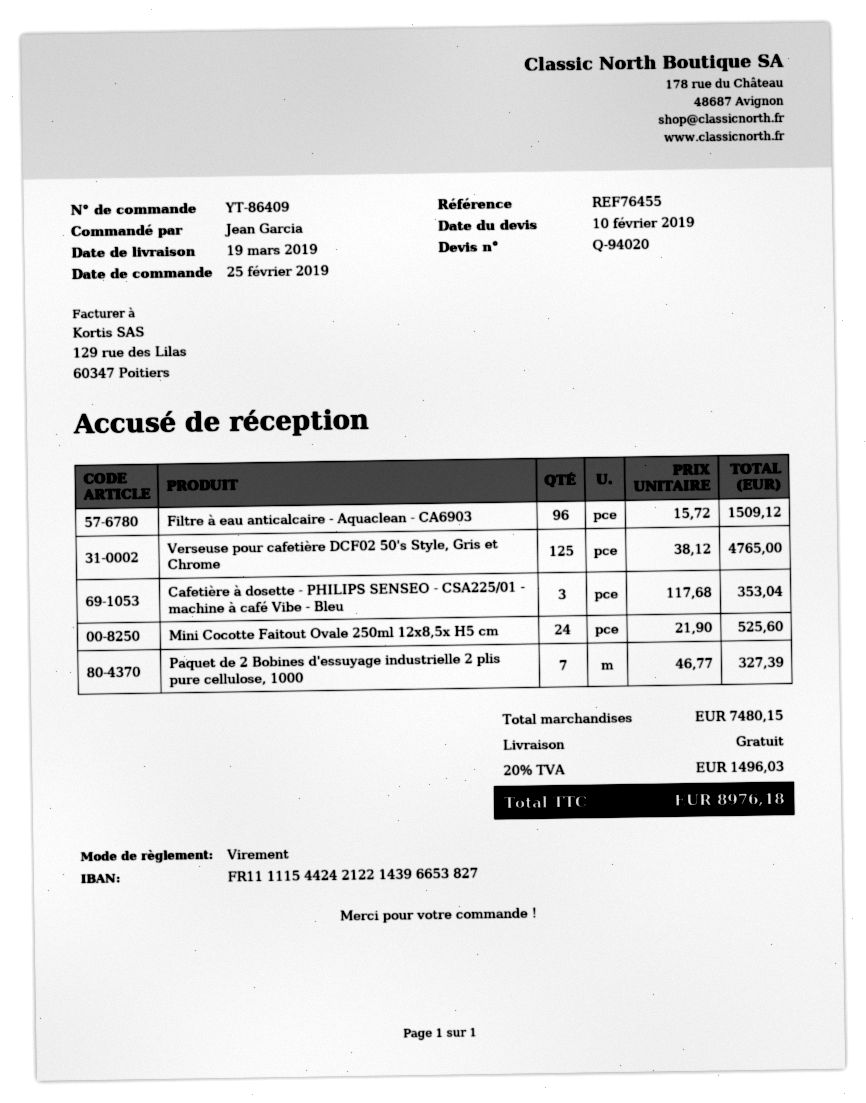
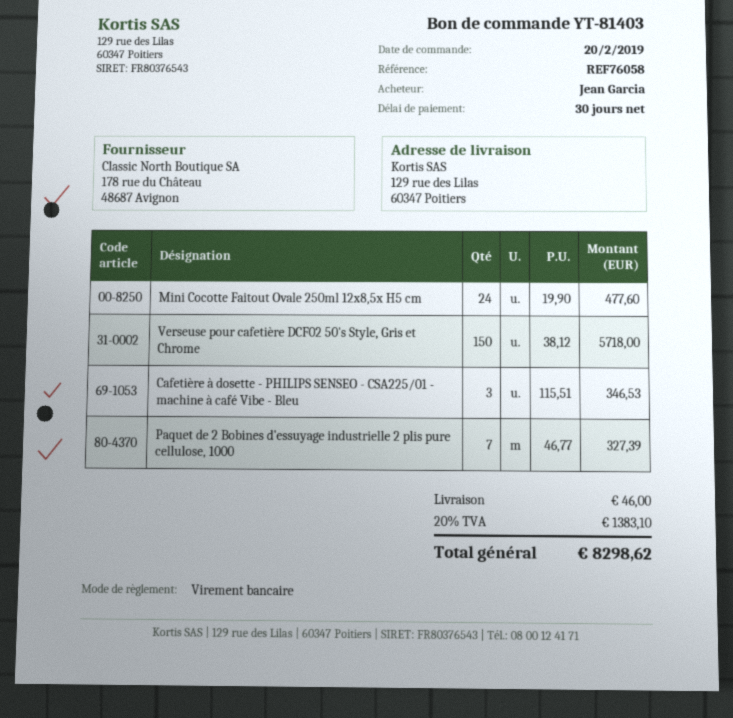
order number: YT-86409 -> YT-81403
order date: 2019-02-25 -> 2019-02-20
reference: REF76455 -> REF76058
Filtre à eau anticalcaire - Aquaclean - CA6903: 96 x 15.72 = 1509.12 -> none
Verseuse pour cafetière DCF02 50's Style, Gris et Chrome: 125 x 38.12 = 4765.00 -> 150 x 38.12 = 5718.00
Cafetière à dosette - PHILIPS SENSEO - CSA225/01 - machine à café Vibe - Bleu: 3 x 117.68 = 353.04 -> 3 x 115.51 = 346.53
Mini Cocotte Faitout Ovale 250ml 12x8,5x H5 cm: 24 x 21.90 = 525.60 -> 24 x 19.90 = 477.60
shipping: 0.00 -> 46.00
tax: 20% = 1496.03 -> 20% = 1383.10
total: 8976.18 -> 8298.62

